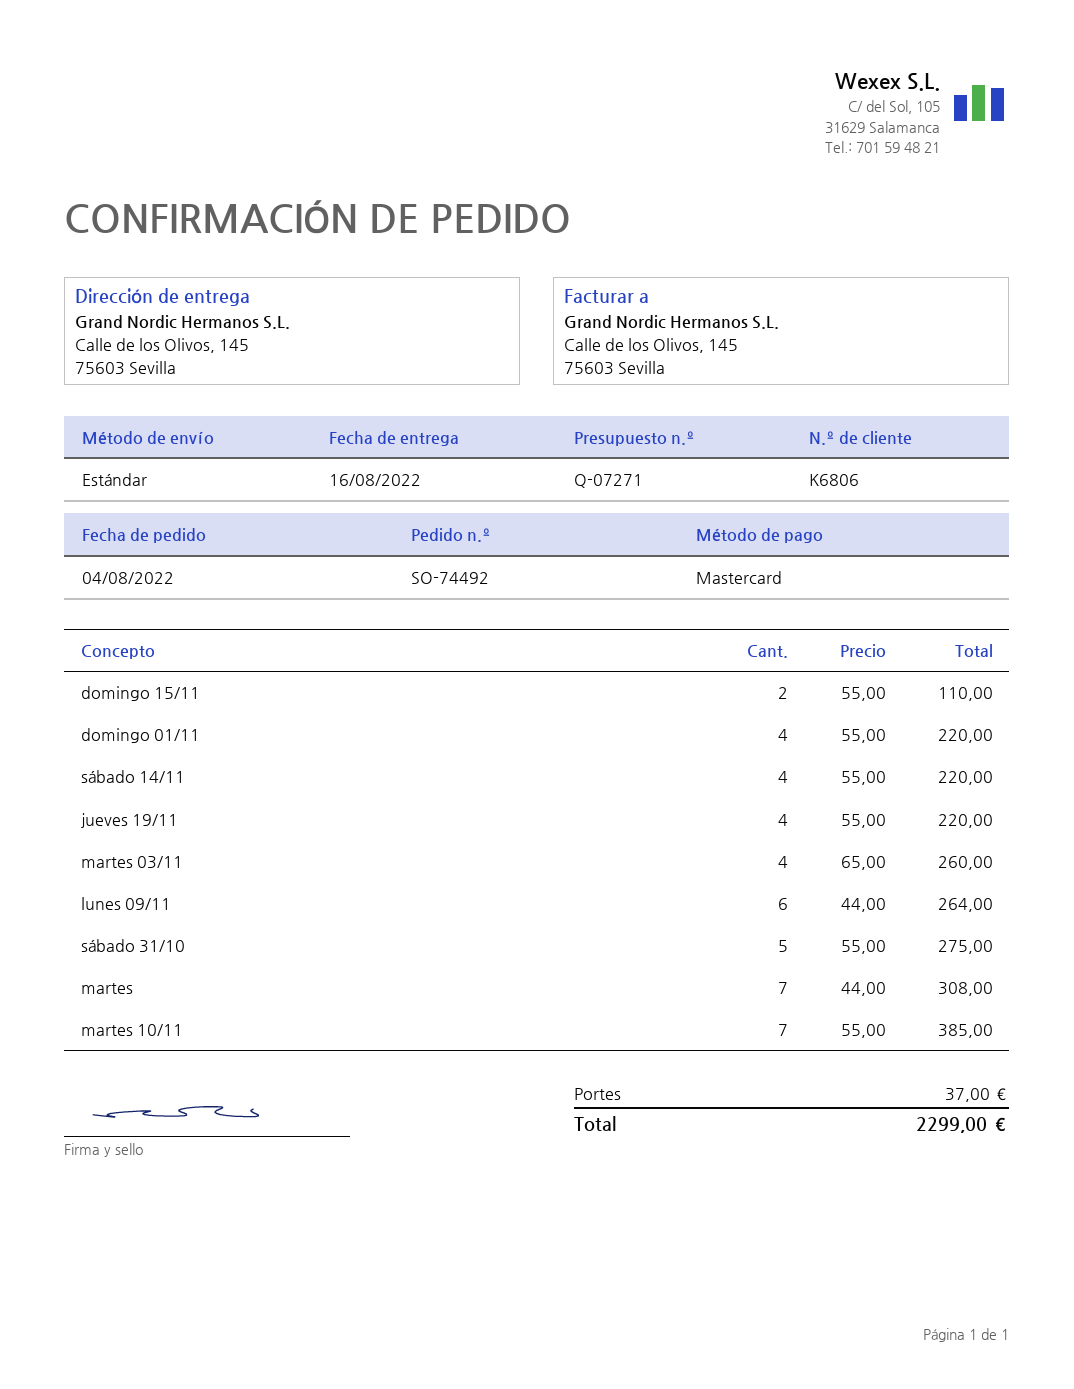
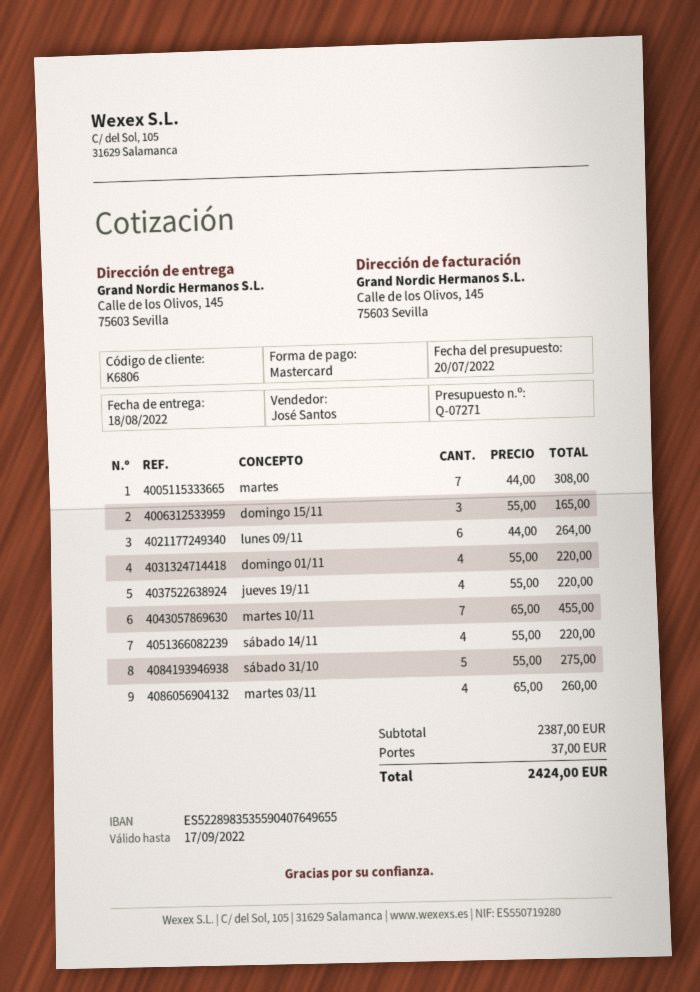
delivery date: 2022-08-16 -> 2022-08-18
domingo 15/11: 2 x 55.00 = 110.00 -> 3 x 55.00 = 165.00
martes 10/11: 7 x 55.00 = 385.00 -> 7 x 65.00 = 455.00
total: 2299.00 -> 2424.00

